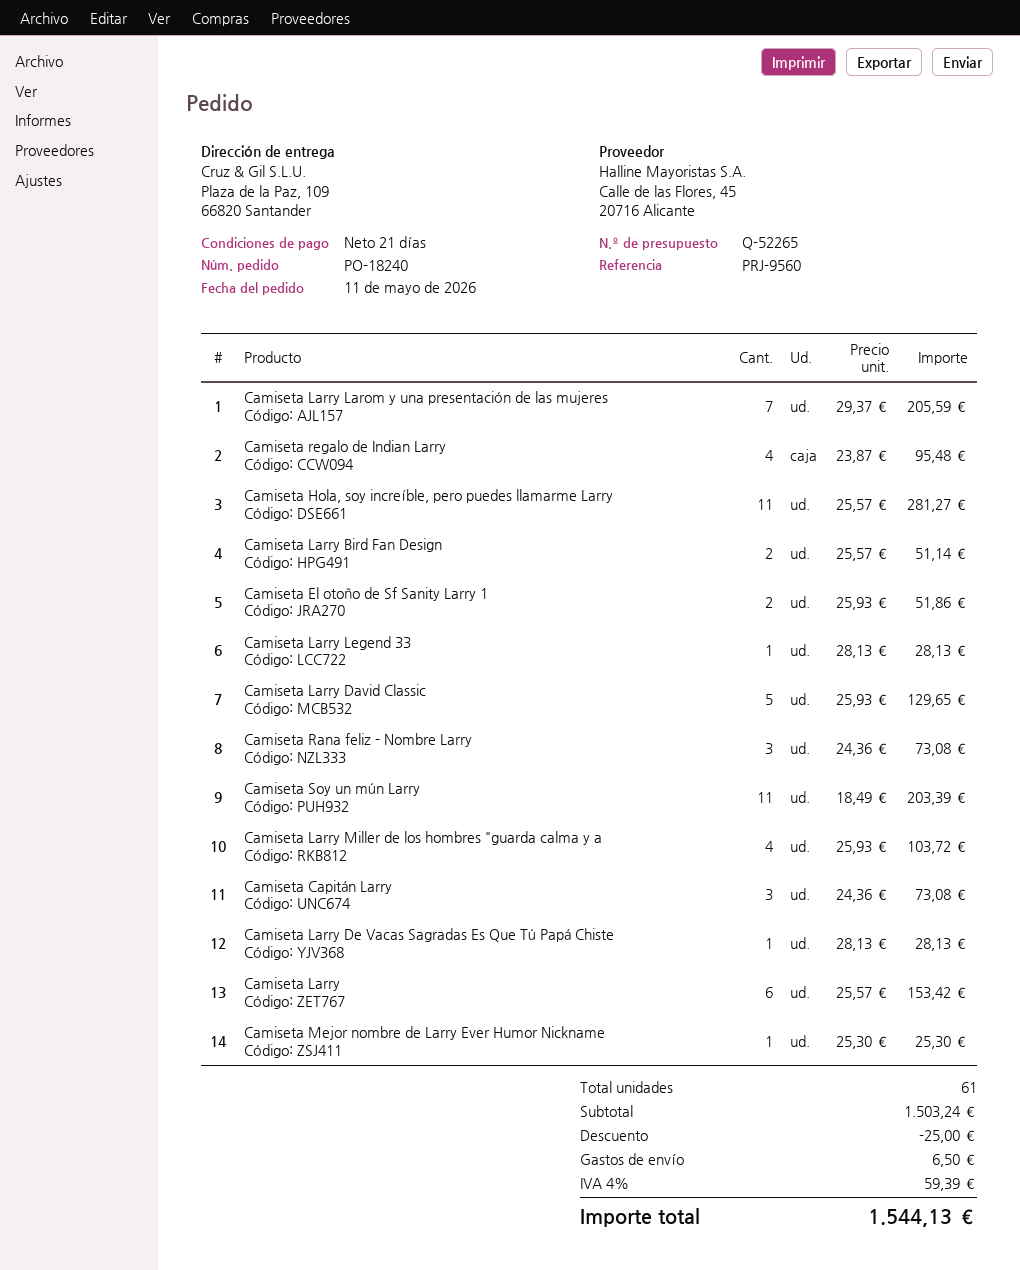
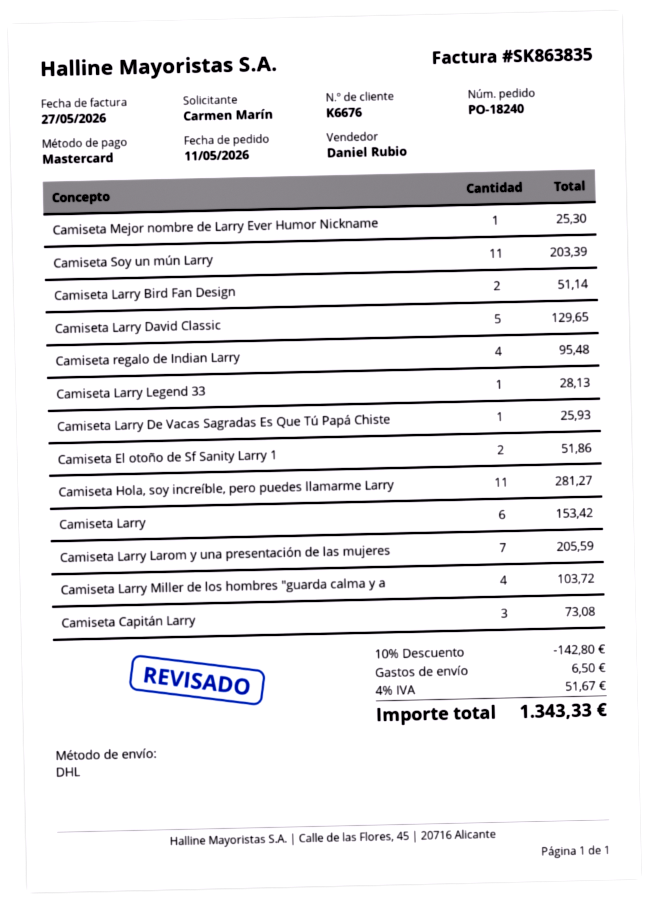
Camiseta Rana feliz - Nombre Larry: 3 for 73.08 -> none
Camiseta Larry De Vacas Sagradas Es Que Tú Papá Chiste: 1 for 28.13 -> 1 for 25.93
discount: 25.00 -> 142.80
tax: 4% = 59.39 -> 4% = 51.67
total: 1544.13 -> 1343.33

